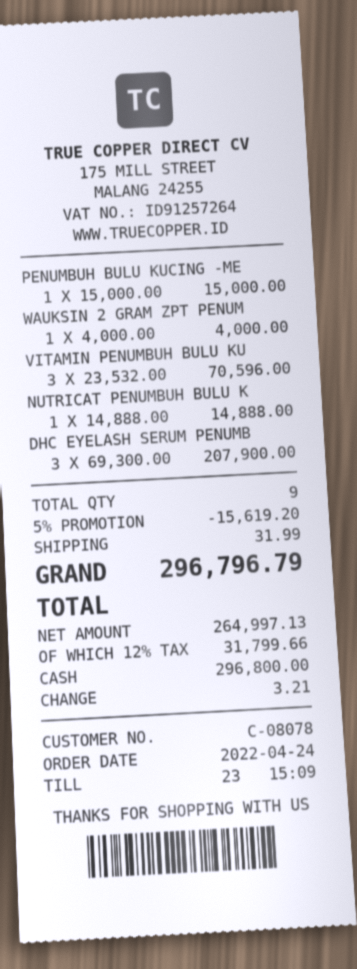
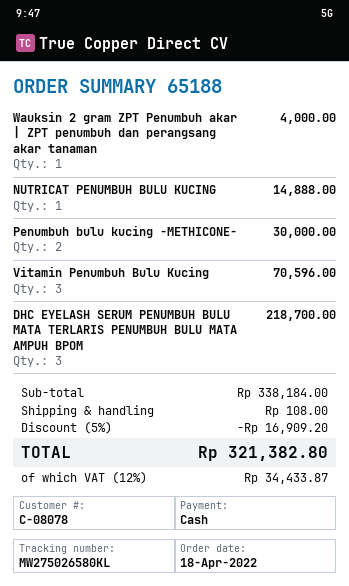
order date: 2022-04-24 -> 2022-04-18
PENUMBUH BULU KUCING -ME: 1 for 15000.00 -> 2 for 30000.00
DHC EYELASH SERUM PENUMB: 3 for 207900.00 -> 3 for 218700.00
discount: 5% = 15619.20 -> 5% = 16909.20
shipping: 31.99 -> 108.00
tax: 12% = 31799.66 -> 12% = 34433.87
total: 296796.79 -> 321382.80

